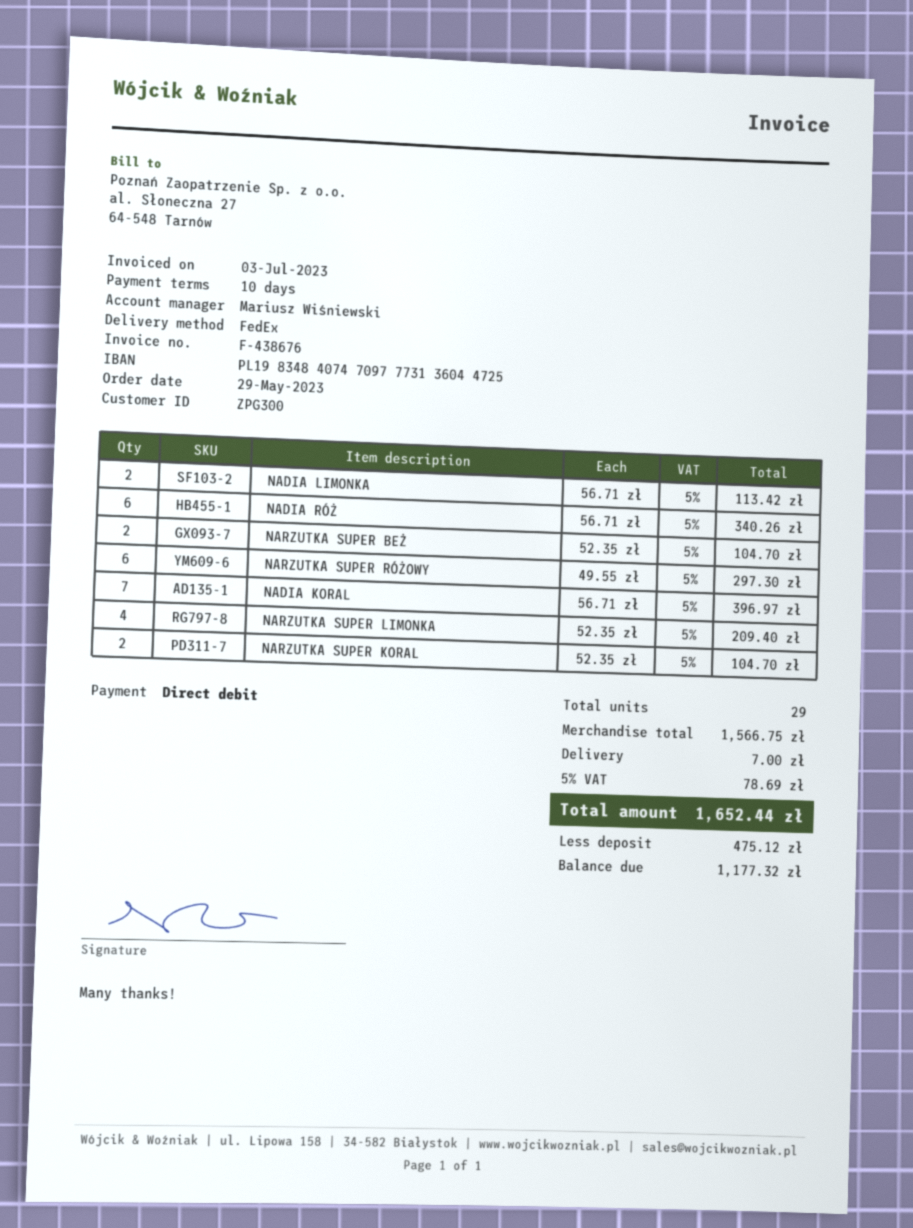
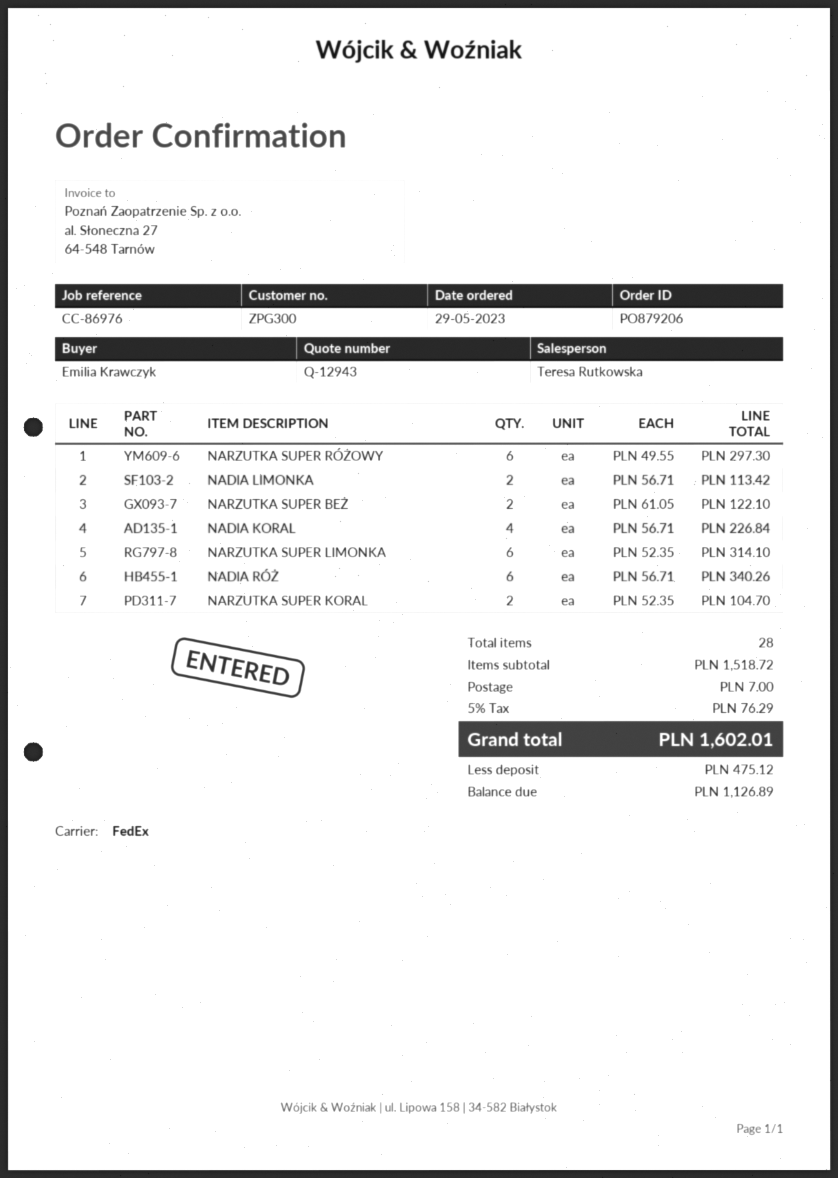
sales rep: Mariusz Wiśniewski -> Teresa Rutkowska
NARZUTKA SUPER BEŻ: 2 x 52.35 = 104.70 -> 2 x 61.05 = 122.10
NADIA KORAL: 7 x 56.71 = 396.97 -> 4 x 56.71 = 226.84
NARZUTKA SUPER LIMONKA: 4 x 52.35 = 209.40 -> 6 x 52.35 = 314.10
total quantity: 29 -> 28
subtotal: 1566.75 -> 1518.72
tax: 5% = 78.69 -> 5% = 76.29
total: 1652.44 -> 1602.01
balance: 1177.32 -> 1126.89

